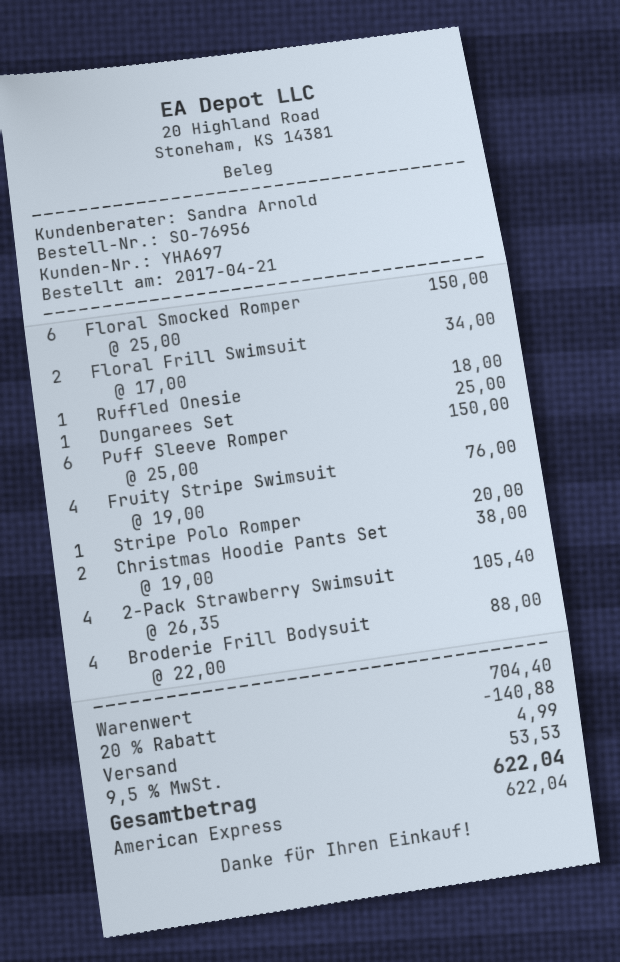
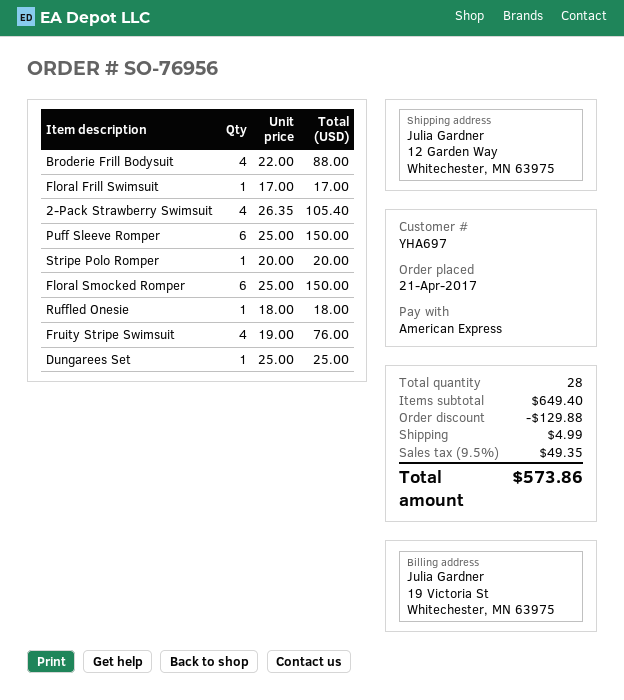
Floral Frill Swimsuit: 2 x 17.00 = 34.00 -> 1 x 17.00 = 17.00
Christmas Hoodie Pants Set: 2 x 19.00 = 38.00 -> none
subtotal: 704.40 -> 649.40
discount: 140.88 -> 129.88
tax: 9.5% = 53.53 -> 9.5% = 49.35
total: 622.04 -> 573.86

